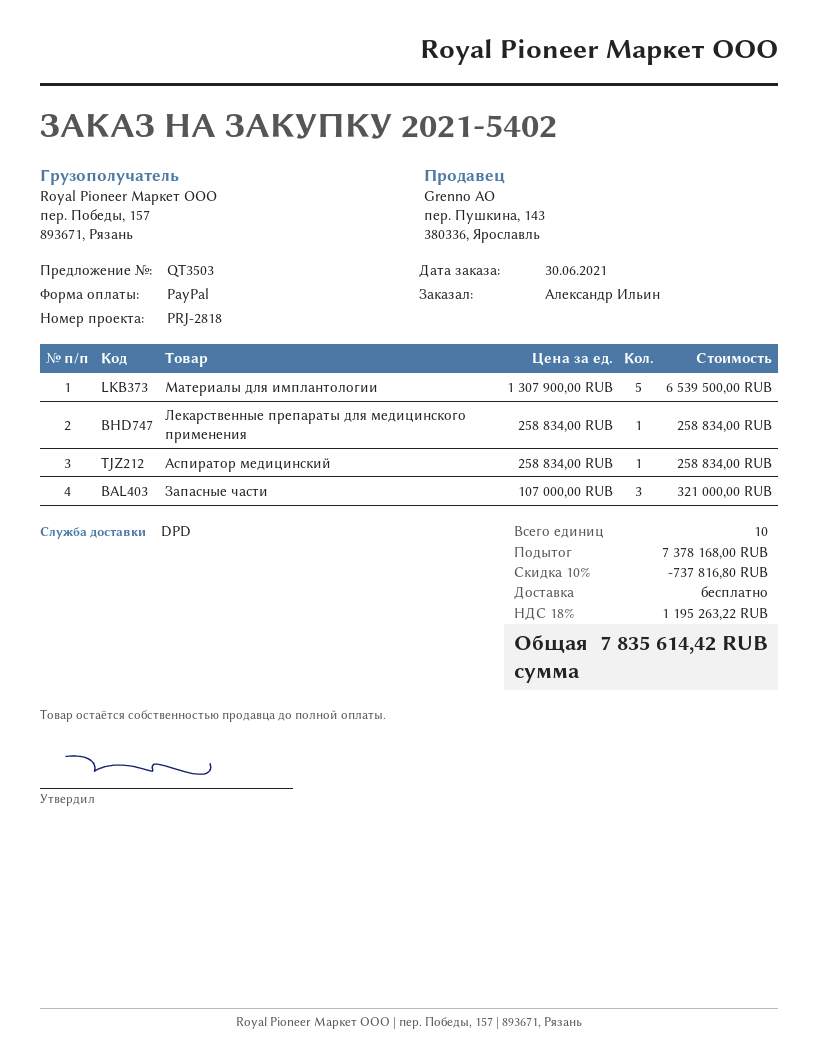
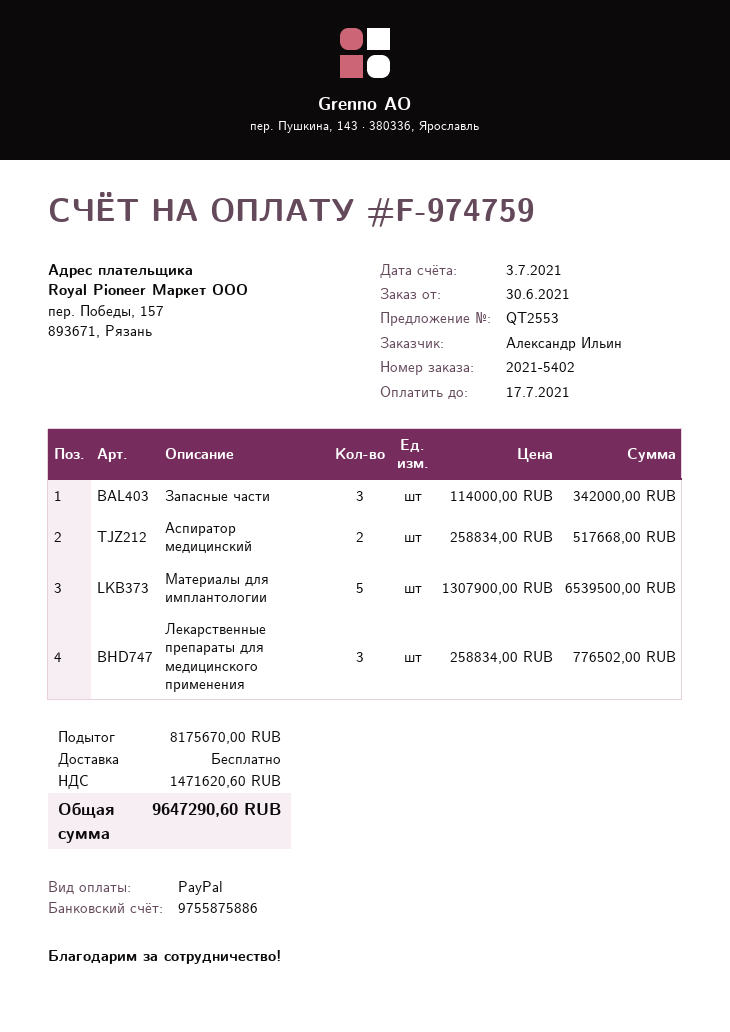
quote number: QT3503 -> QT2553
Лекарственные препараты для медицинского применения: 1 x 258834.00 = 258834.00 -> 3 x 258834.00 = 776502.00
Аспиратор медицинский: 1 x 258834.00 = 258834.00 -> 2 x 258834.00 = 517668.00
Запасные части: 3 x 107000.00 = 321000.00 -> 3 x 114000.00 = 342000.00
subtotal: 7378168.00 -> 8175670.00
discount: 10% = 737816.80 -> none
tax: 1195263.22 -> 1471620.60
total: 7835614.42 -> 9647290.60

